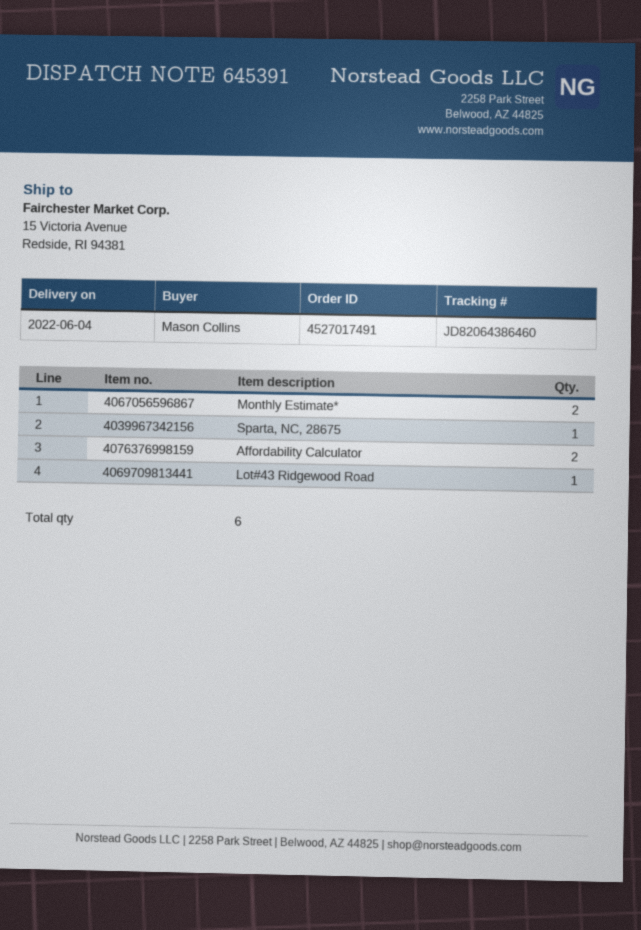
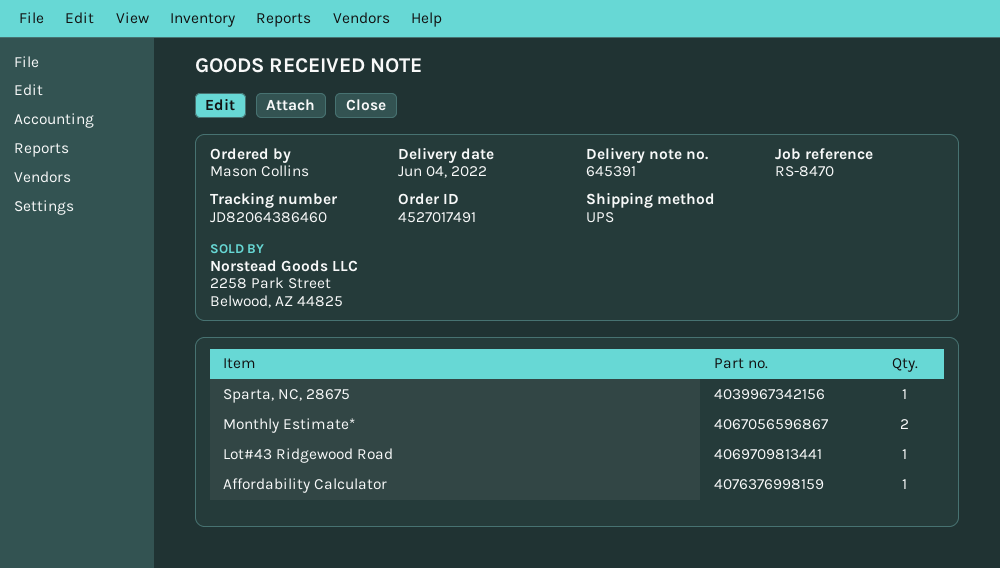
Affordability Calculator: 2 -> 1

